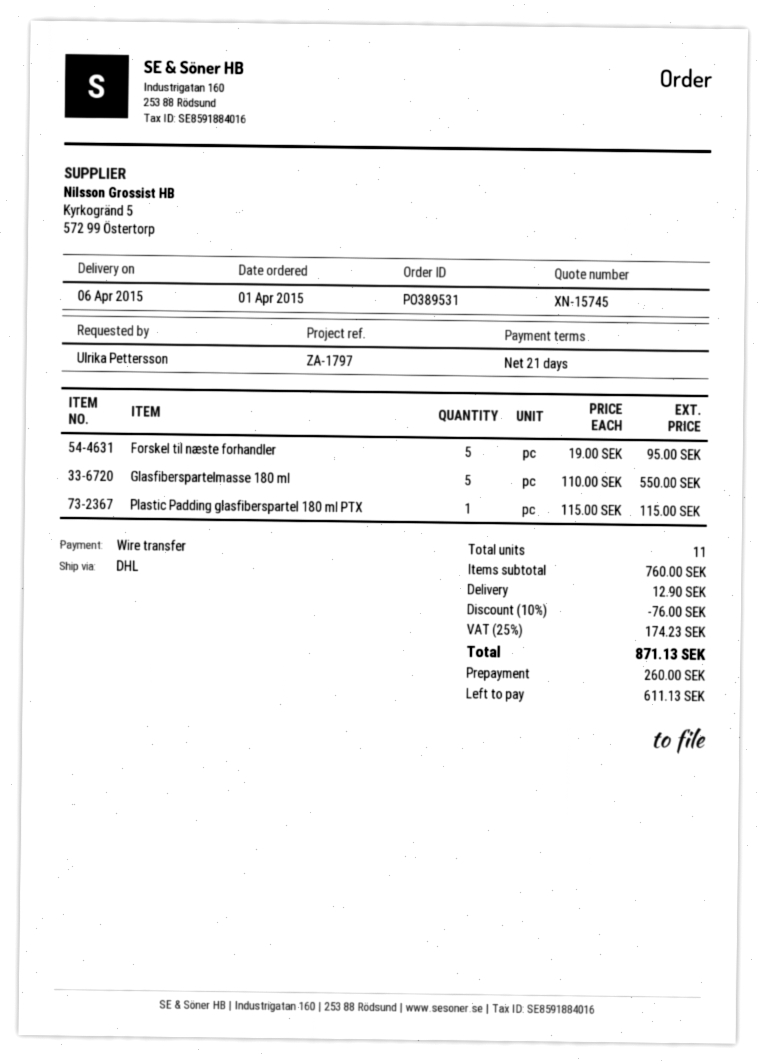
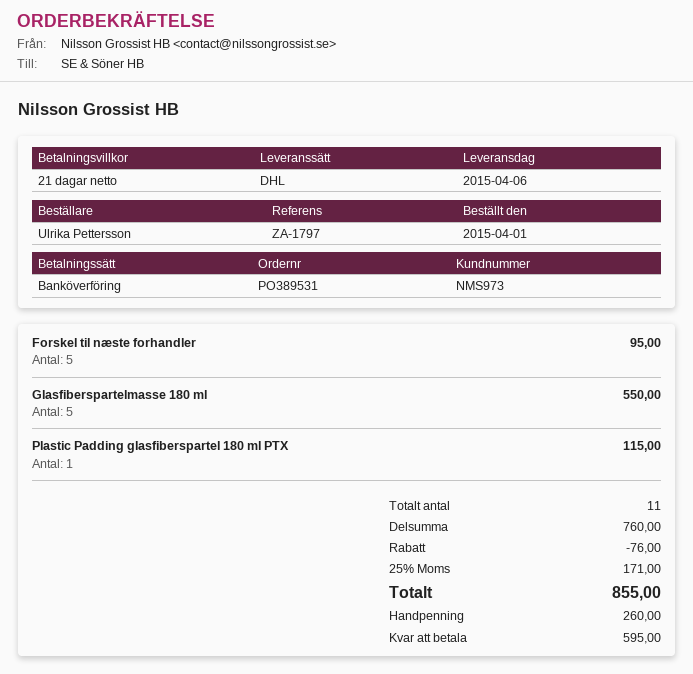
shipping: 12.90 -> none
tax: 25% = 174.23 -> 25% = 171.00
total: 871.13 -> 855.00
balance: 611.13 -> 595.00

